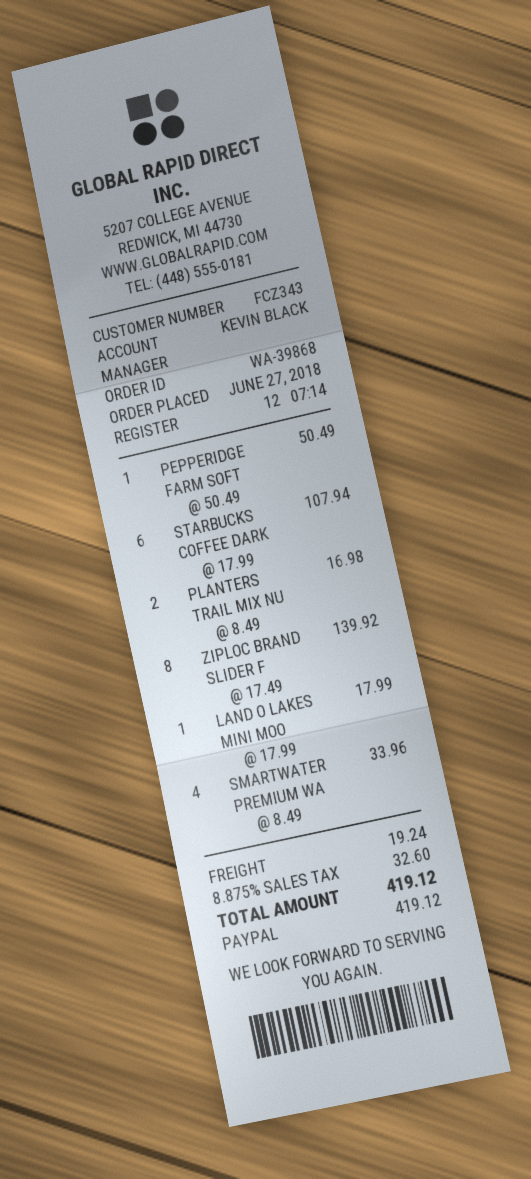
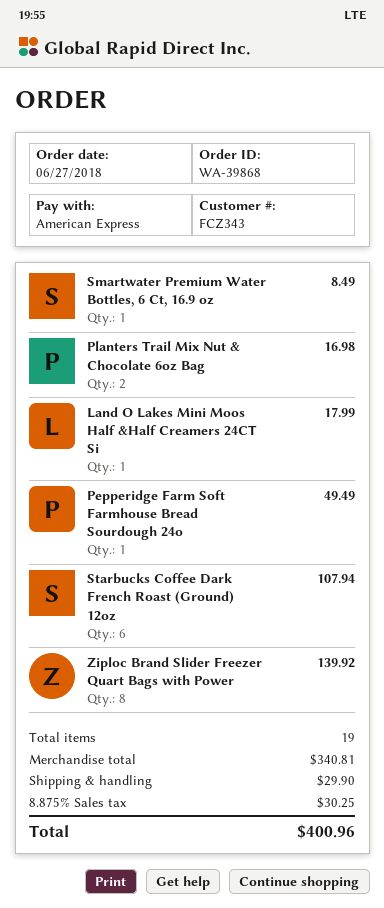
payment method: PayPal -> American Express
PEPPERIDGE FARM SOFT: 1 for 50.49 -> 1 for 49.49
SMARTWATER PREMIUM WA: 4 for 33.96 -> 1 for 8.49
shipping: 19.24 -> 29.90
tax: 8.875% = 32.60 -> 8.875% = 30.25
total: 419.12 -> 400.96

